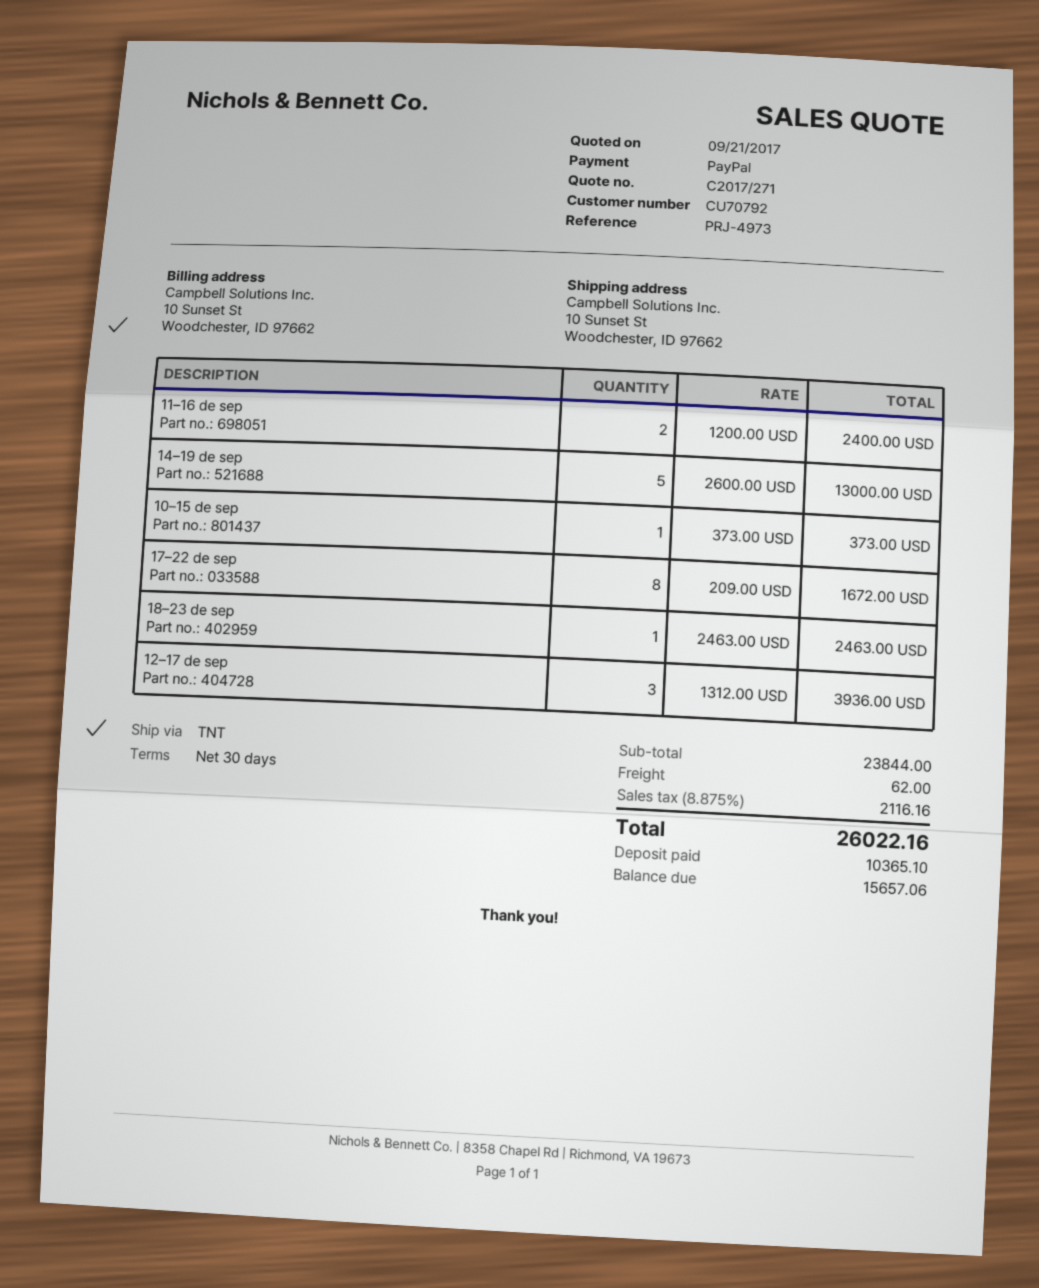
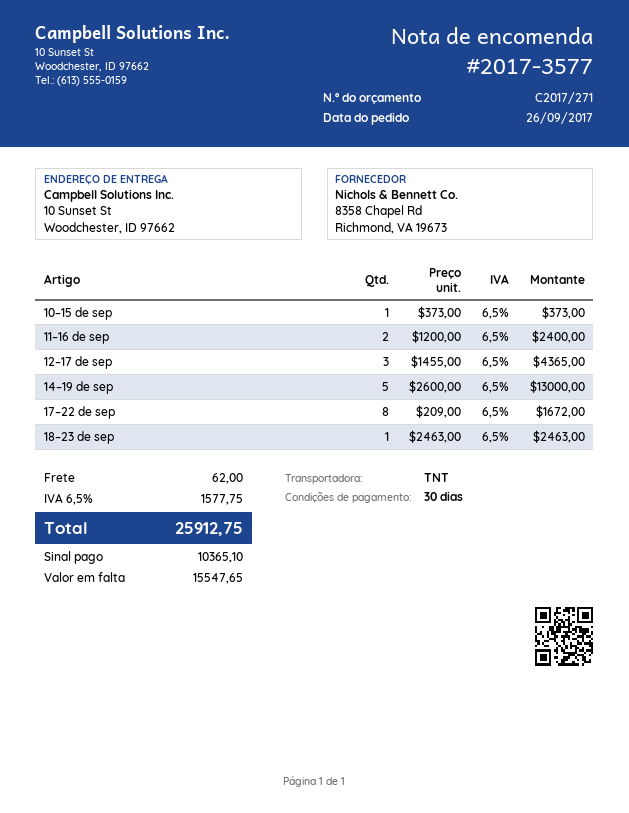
12–17 de sep: 3 x 1312.00 = 3936.00 -> 3 x 1455.00 = 4365.00
tax: 8.875% = 2116.16 -> 6.5% = 1577.75
total: 26022.16 -> 25912.75
balance: 15657.06 -> 15547.65

